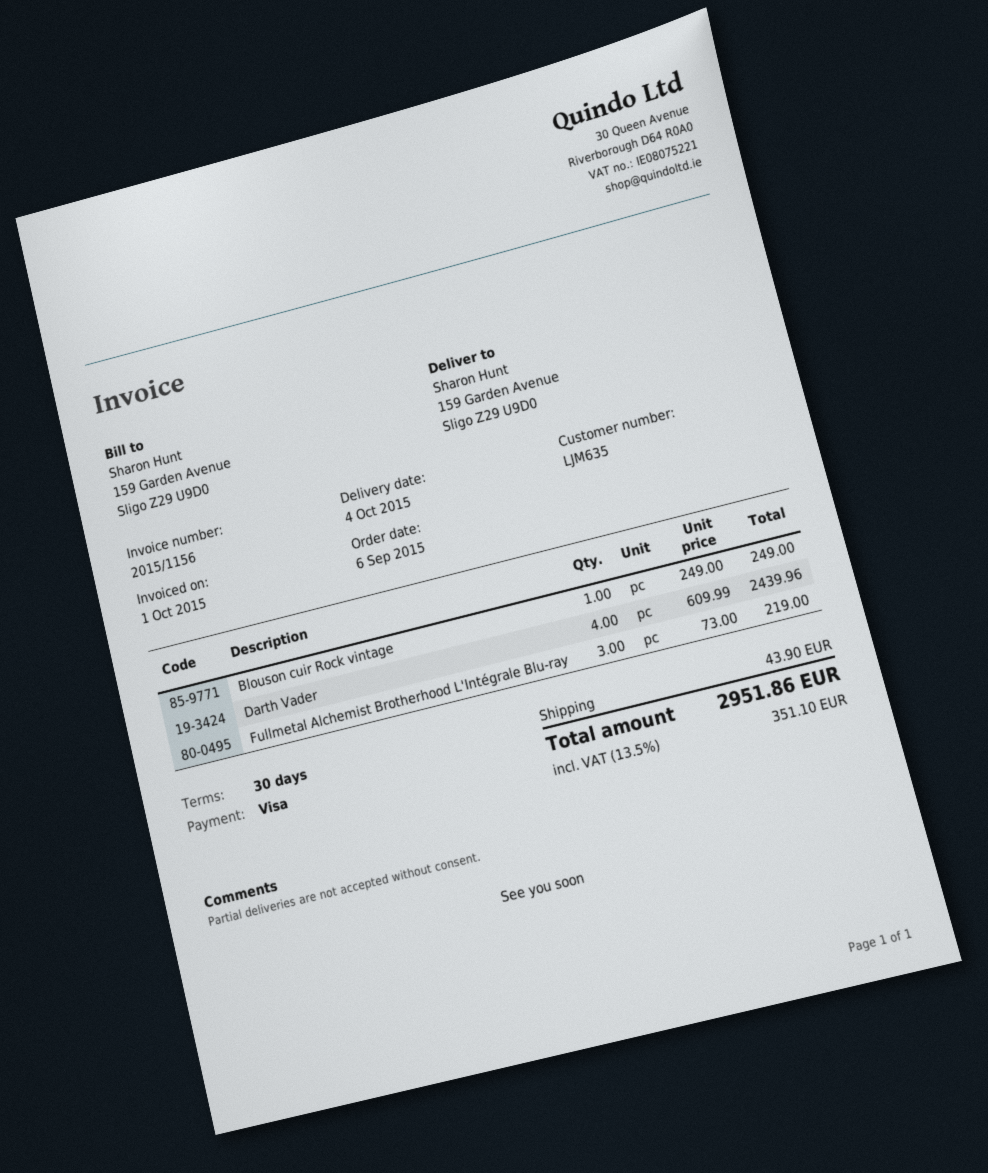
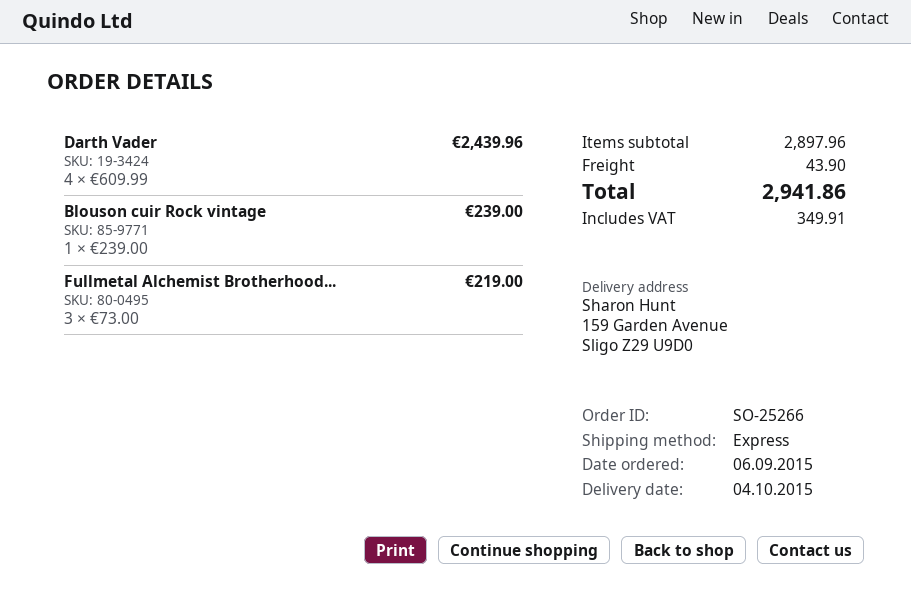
Blouson cuir Rock vintage: 1 x 249.00 = 249.00 -> 1 x 239.00 = 239.00
tax: 351.10 -> 349.91
total: 2951.86 -> 2941.86

